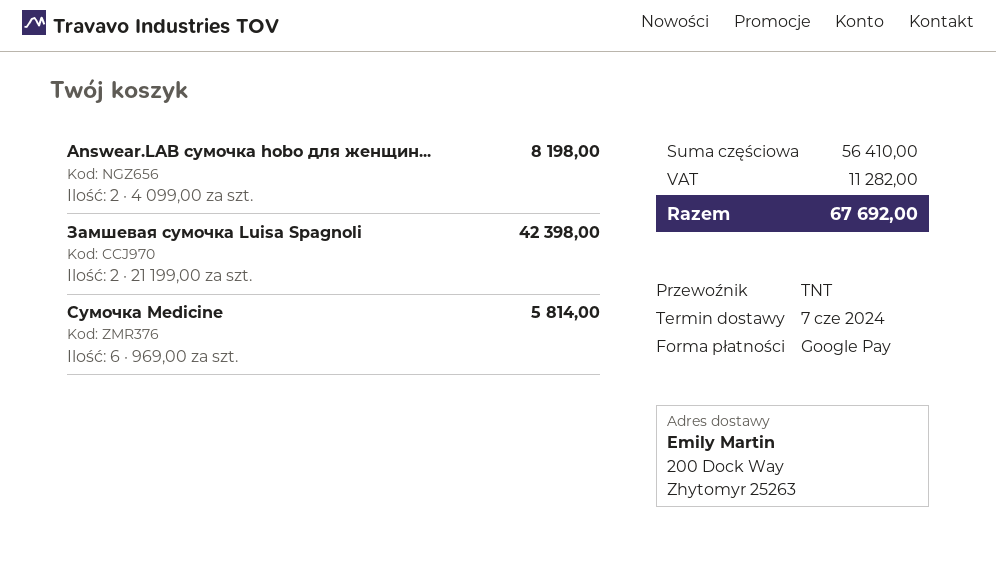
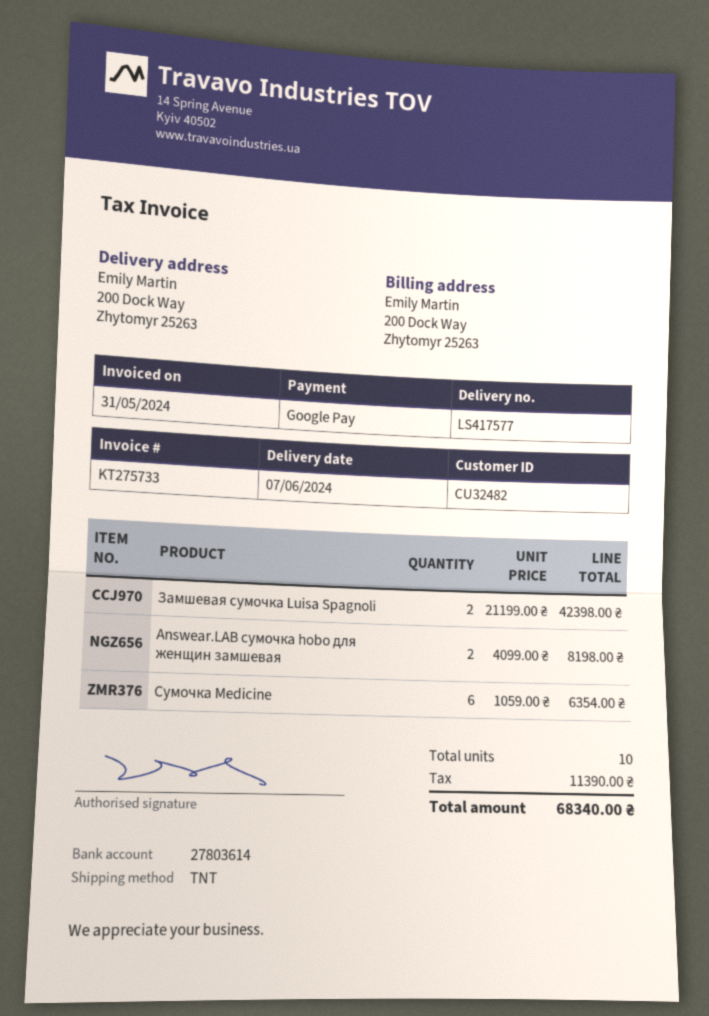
Сумочка Medicine: 6 x 969.00 = 5814.00 -> 6 x 1059.00 = 6354.00
tax: 11282.00 -> 11390.00
total: 67692.00 -> 68340.00

